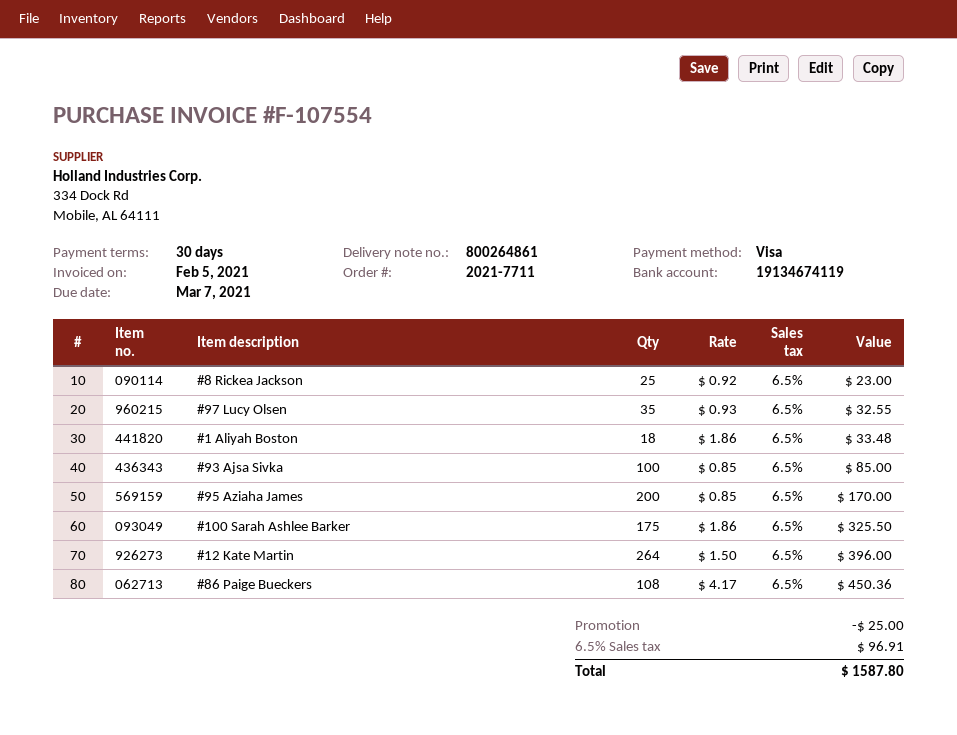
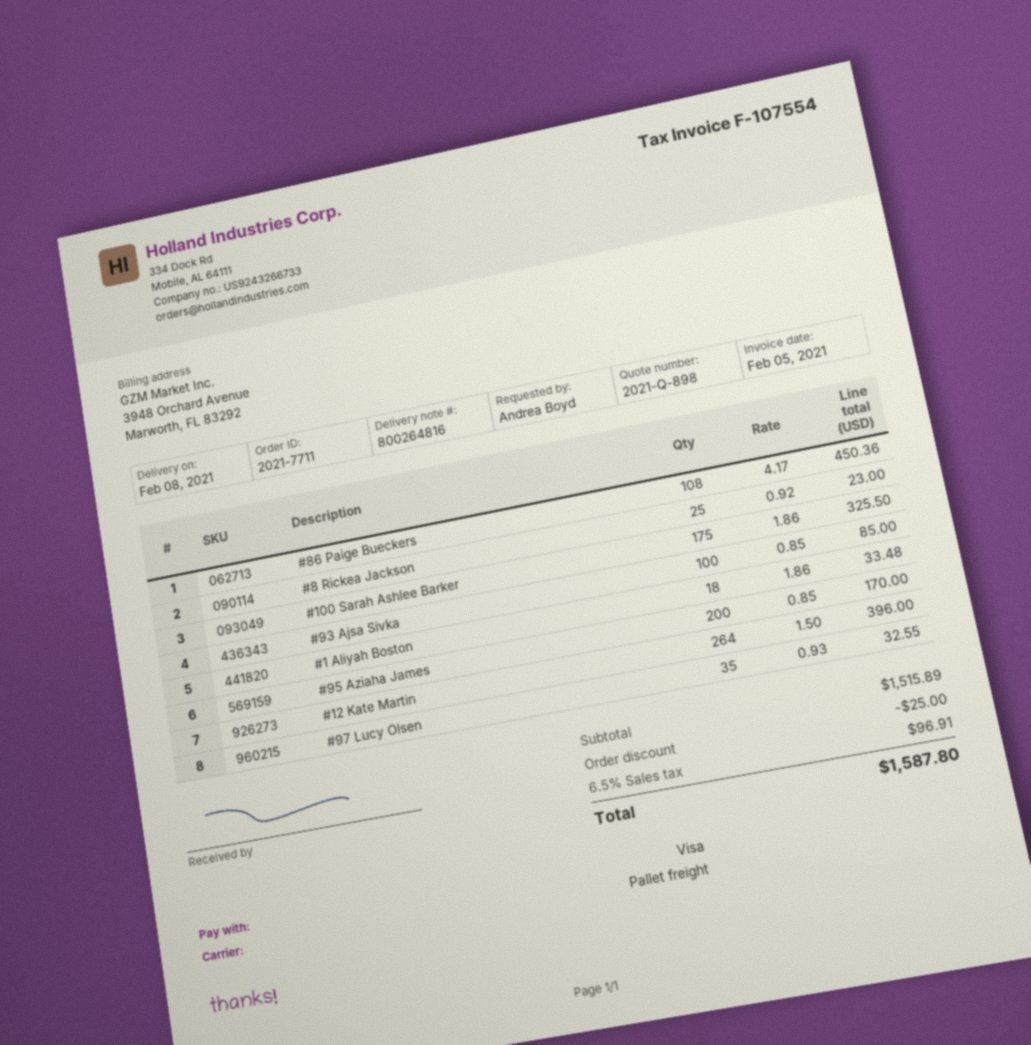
delivery note number: 800264861 -> 800264816

